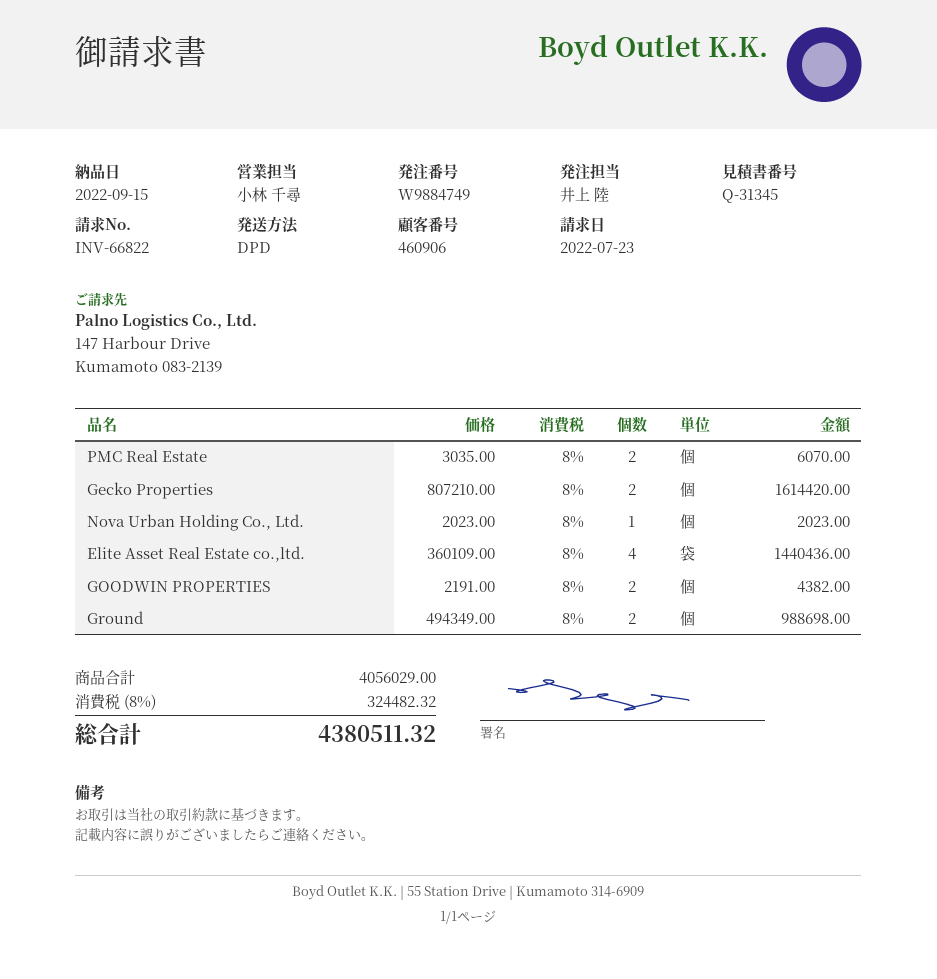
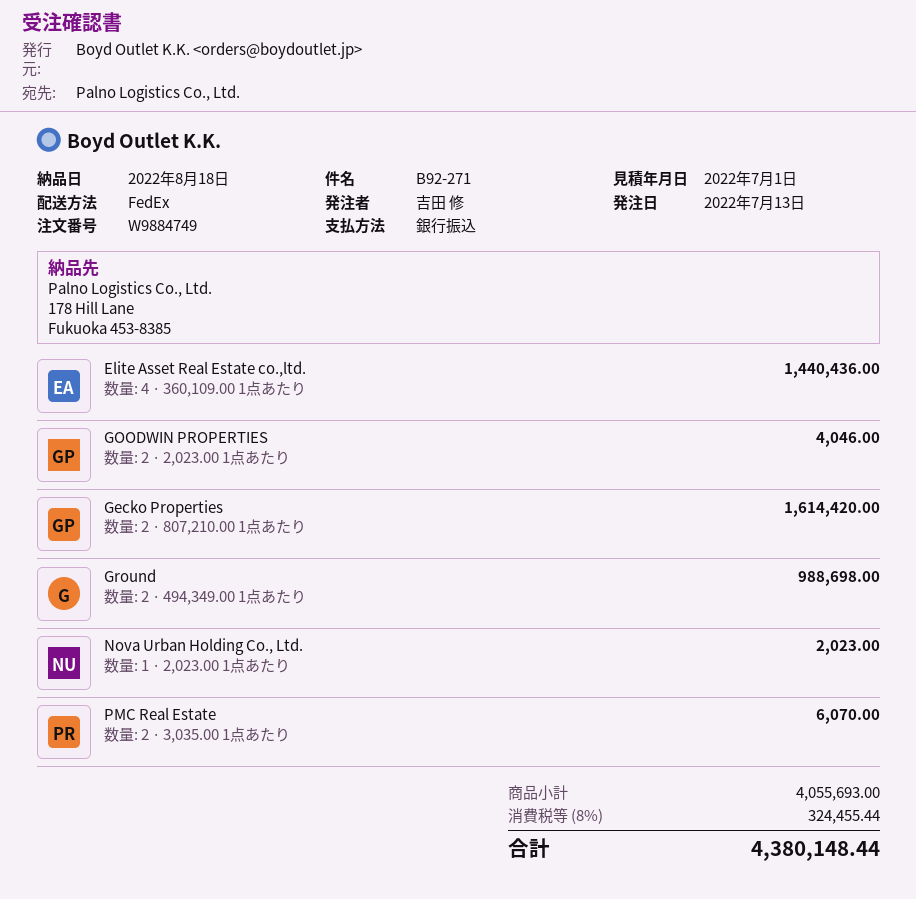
delivery date: 2022-09-15 -> 2022-08-18
ordered by: 井上 陸 -> 吉田 修
shipping method: DPD -> FedEx
GOODWIN PROPERTIES: 2 x 2191.00 = 4382.00 -> 2 x 2023.00 = 4046.00
subtotal: 4056029.00 -> 4055693.00
tax: 8% = 324482.32 -> 8% = 324455.44
total: 4380511.32 -> 4380148.44

